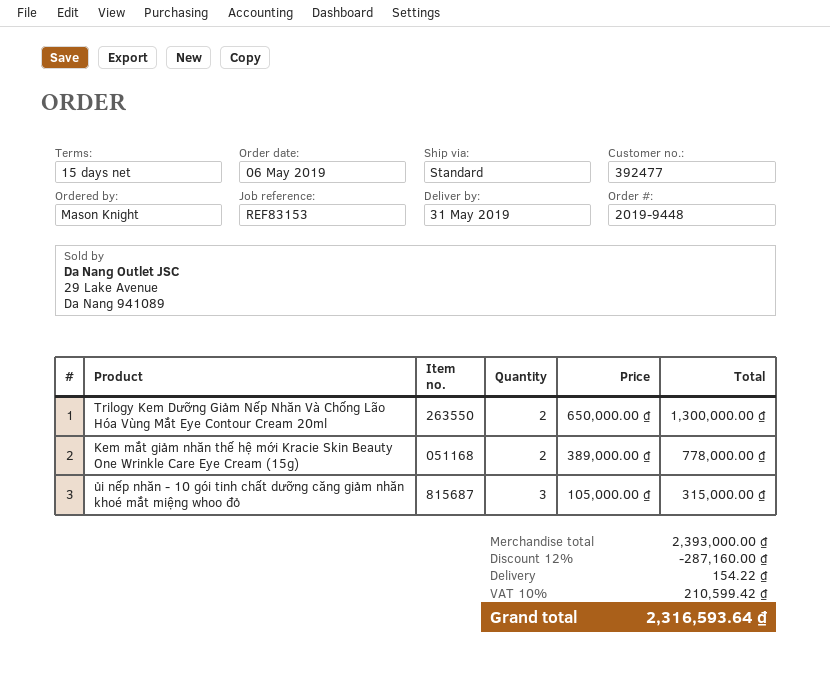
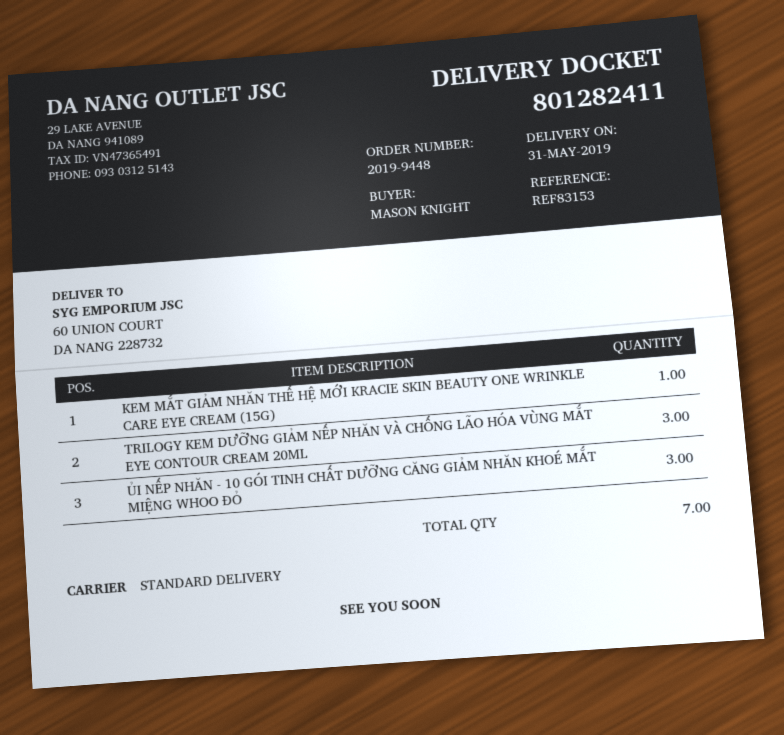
Trilogy Kem Dưỡng Giảm Nếp Nhăn Và Chống Lão Hóa Vùng Mắt Eye Contour Cream 20ml: 2 -> 3
Kem mắt giảm nhăn thế hệ mới Kracie Skin Beauty One Wrinkle Care Eye Cream (15g): 2 -> 1

